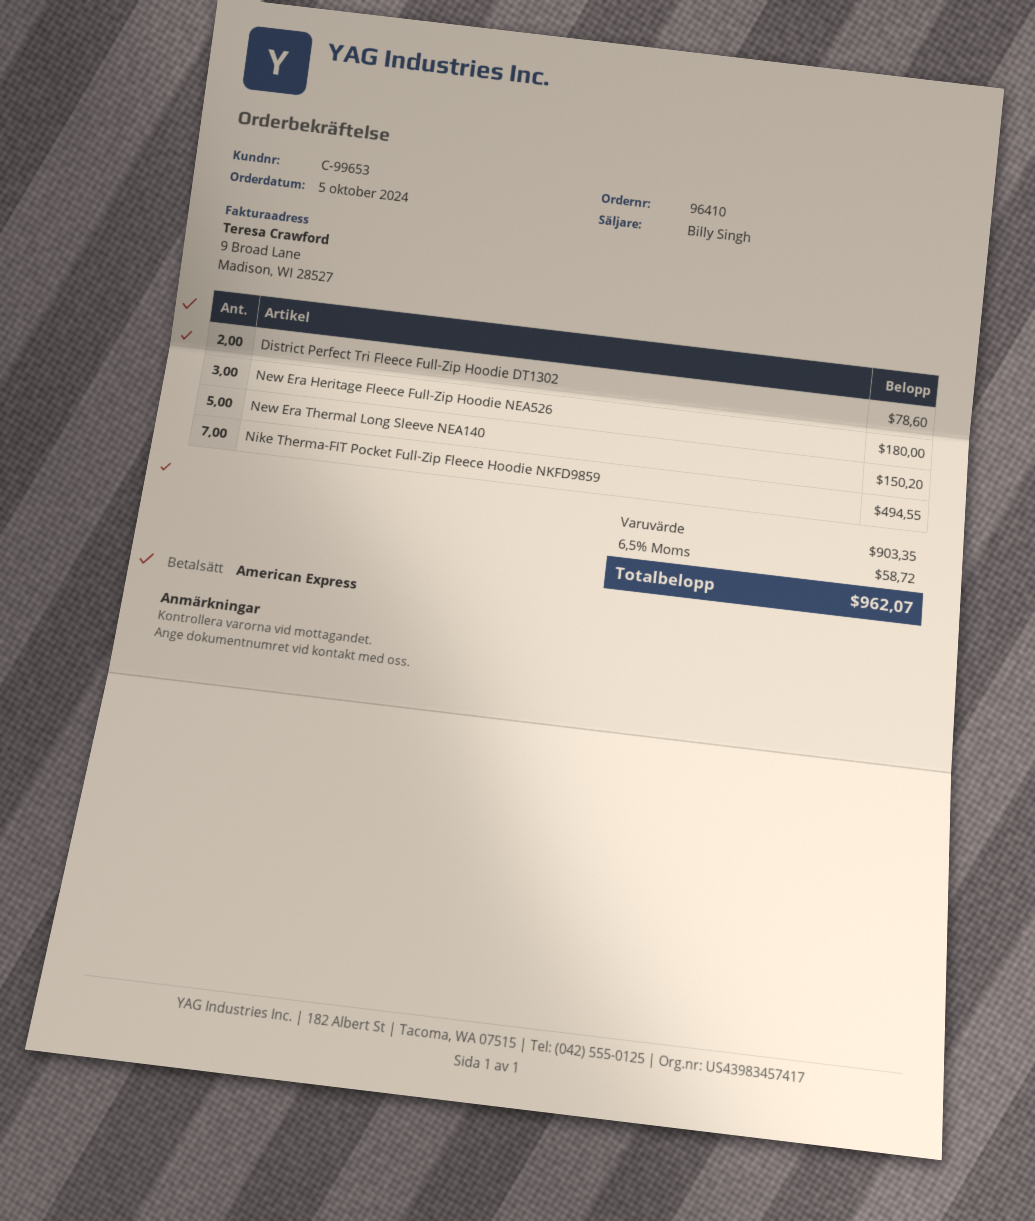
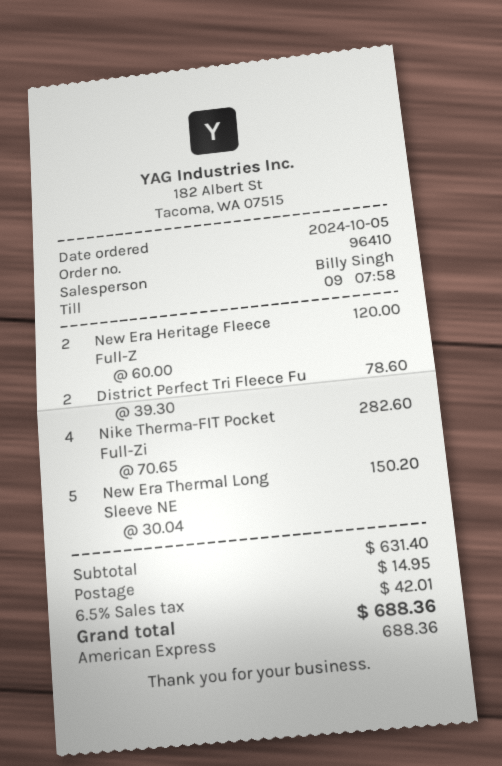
New Era Heritage Fleece Full-Zip Hoodie NEA526: 3 for 180.00 -> 2 for 120.00
Nike Therma-FIT Pocket Full-Zip Fleece Hoodie NKFD9859: 7 for 494.55 -> 4 for 282.60
subtotal: 903.35 -> 631.40
shipping: none -> 14.95
tax: 6.5% = 58.72 -> 6.5% = 42.01
total: 962.07 -> 688.36

